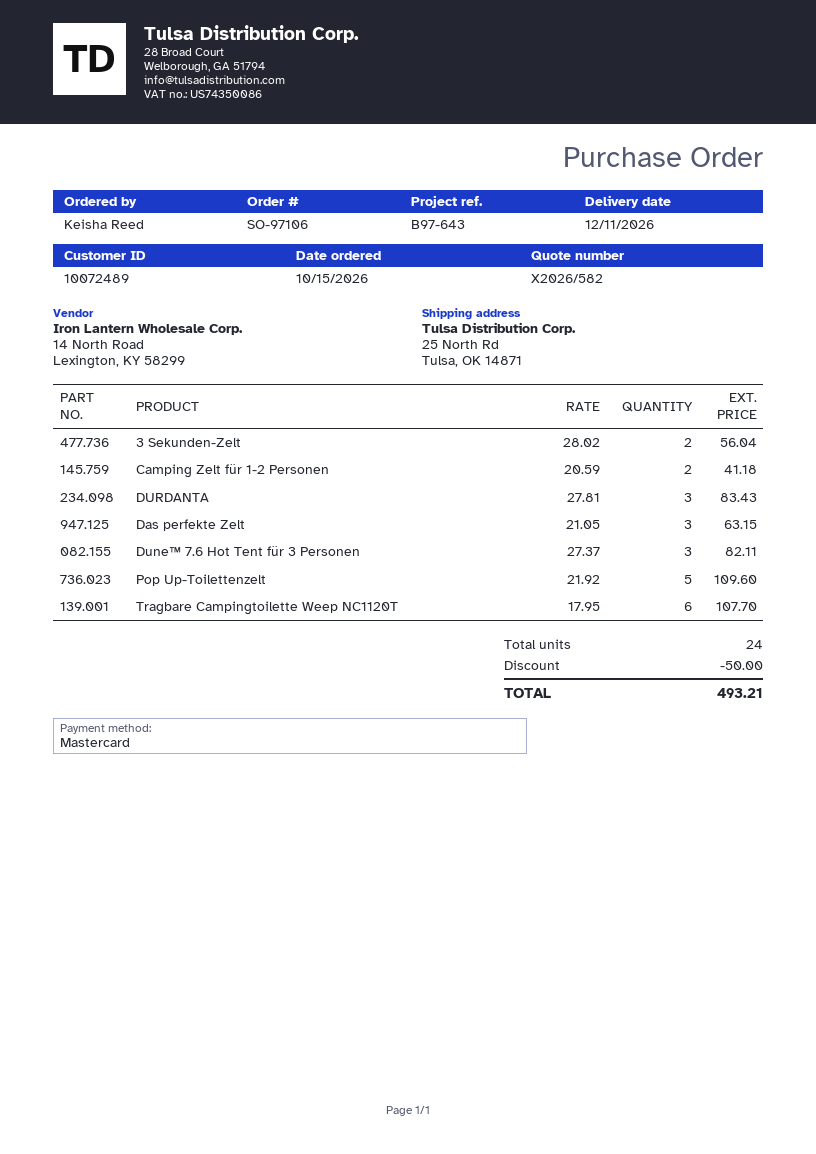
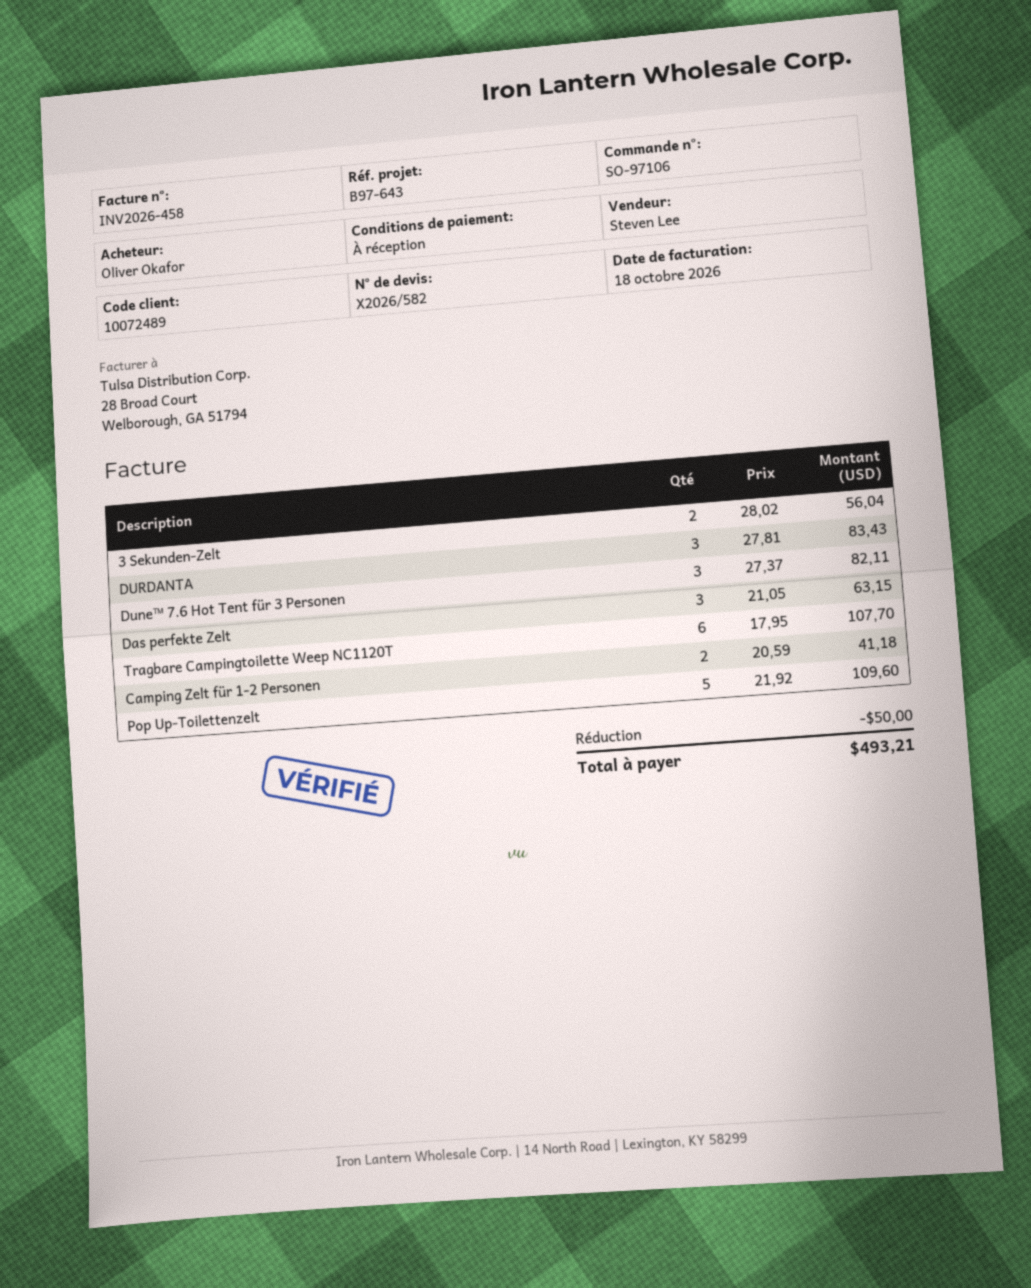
ordered by: Keisha Reed -> Oliver Okafor

